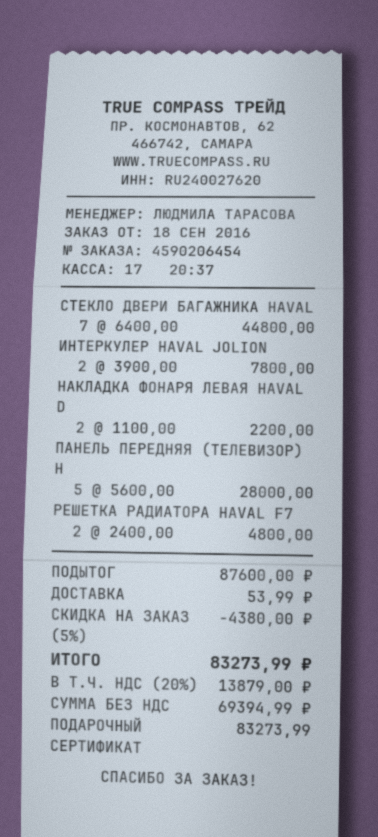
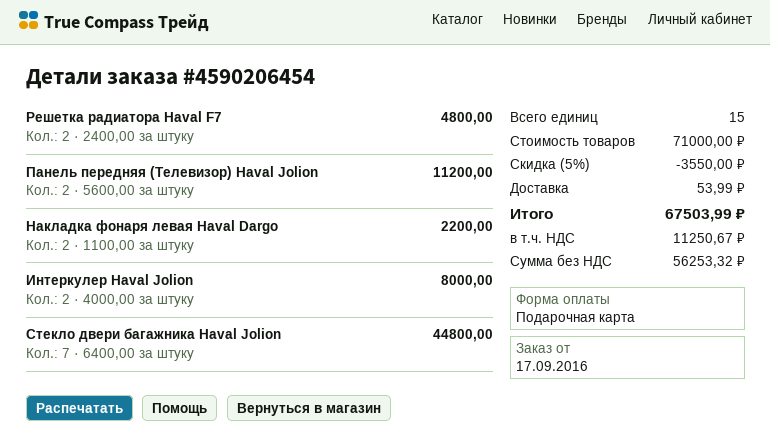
order date: 2016-09-18 -> 2016-09-17
ИНТЕРКУЛЕР HAVAL JOLION: 2 x 3900.00 = 7800.00 -> 2 x 4000.00 = 8000.00
ПАНЕЛЬ ПЕРЕДНЯЯ (ТЕЛЕВИЗОР) H: 5 x 5600.00 = 28000.00 -> 2 x 5600.00 = 11200.00
subtotal: 87600.00 -> 71000.00
discount: 5% = 4380.00 -> 5% = 3550.00
net: 69394.99 -> 56253.32
tax: 13879.00 -> 11250.67
total: 83273.99 -> 67503.99

